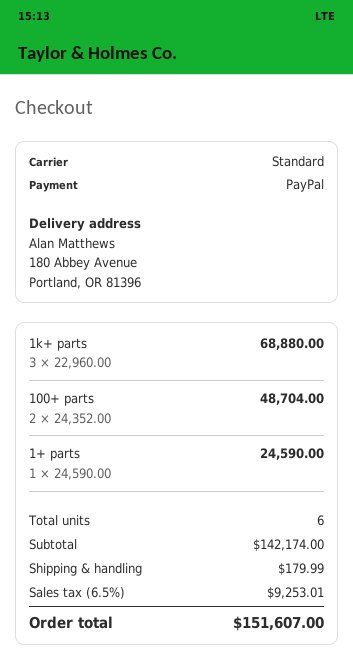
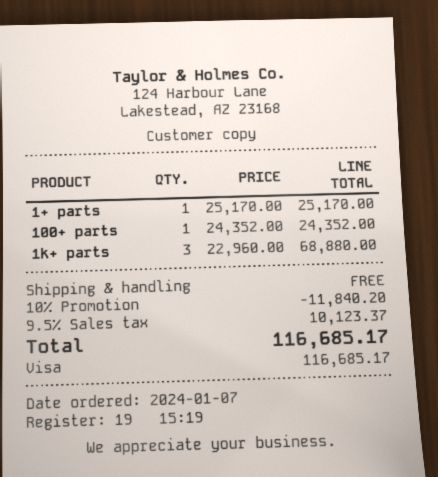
payment method: PayPal -> Visa
100+ parts: 2 x 24352.00 = 48704.00 -> 1 x 24352.00 = 24352.00
1+ parts: 1 x 24590.00 = 24590.00 -> 1 x 25170.00 = 25170.00
discount: none -> 10% = 11840.20
shipping: 179.99 -> 0.00
tax: 6.5% = 9253.01 -> 9.5% = 10123.37
total: 151607.00 -> 116685.17

